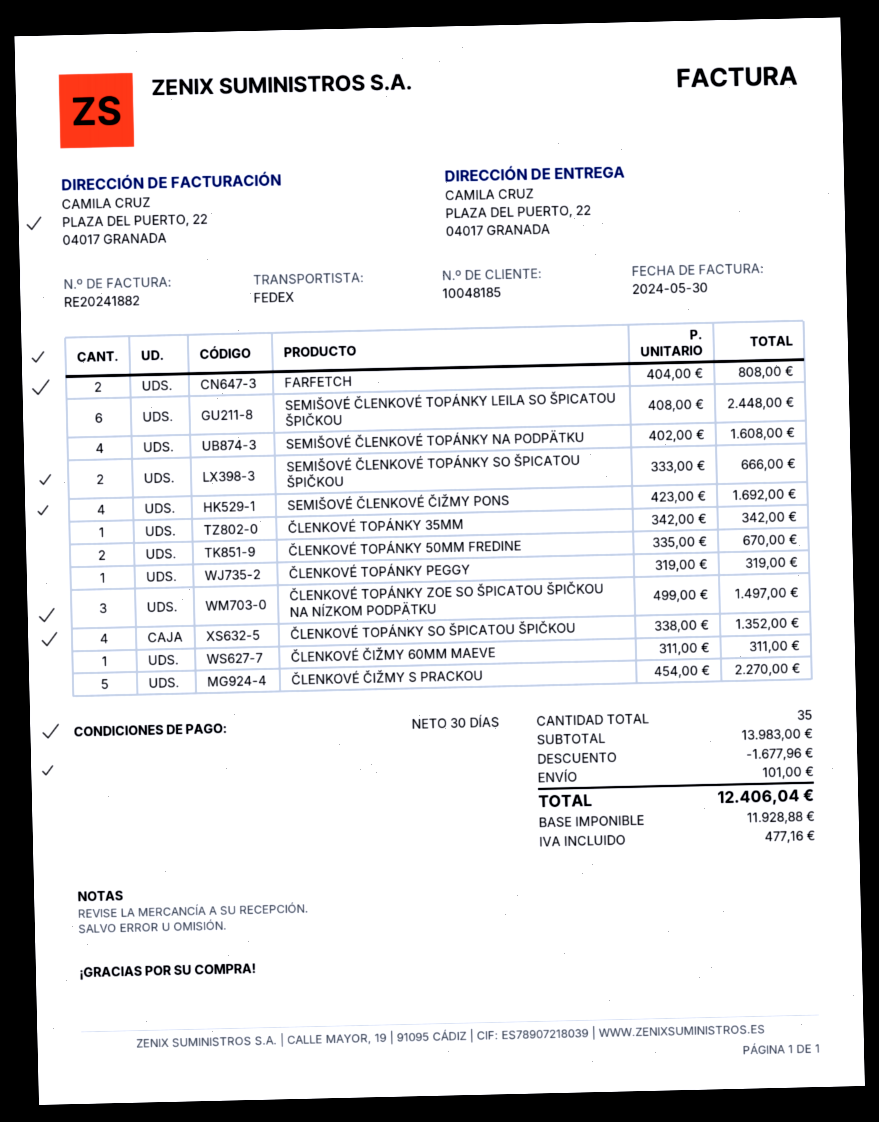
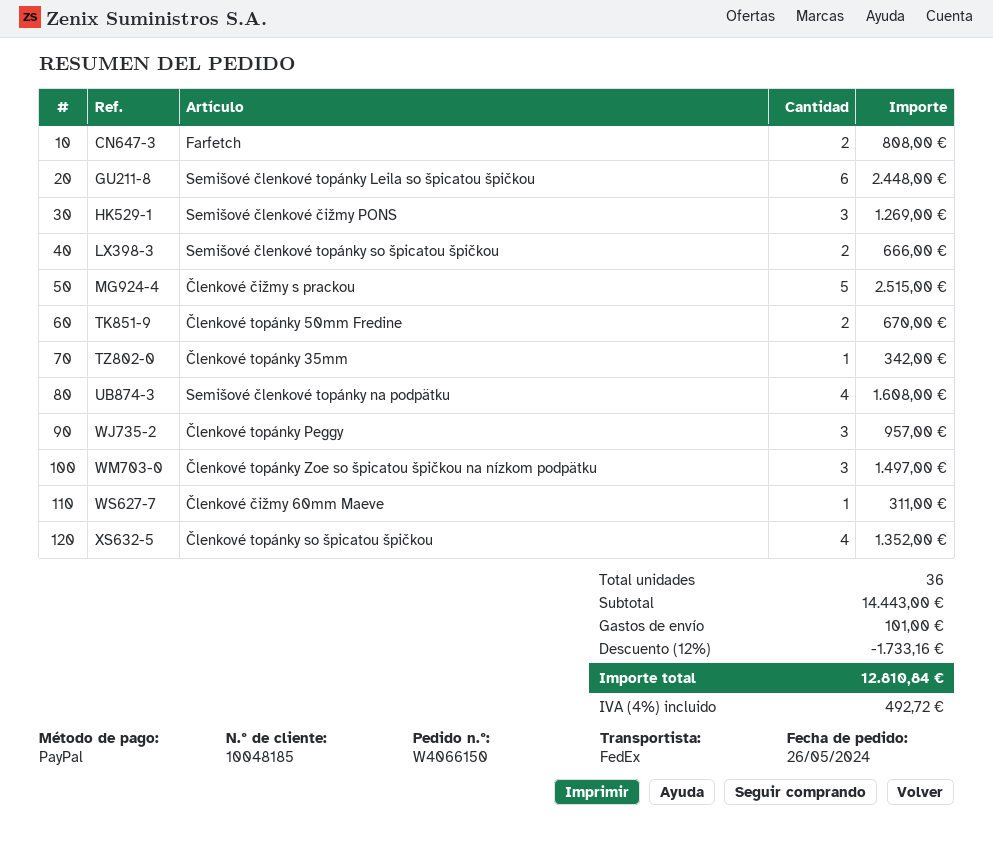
SEMIŠOVÉ ČLENKOVÉ ČIŽMY PONS: 4 for 1692.00 -> 3 for 1269.00
ČLENKOVÉ TOPÁNKY PEGGY: 1 for 319.00 -> 3 for 957.00
ČLENKOVÉ ČIŽMY S PRACKOU: 5 for 2270.00 -> 5 for 2515.00
total quantity: 35 -> 36
subtotal: 13983.00 -> 14443.00
discount: 1677.96 -> 1733.16
tax: 477.16 -> 492.72
total: 12406.04 -> 12810.84

